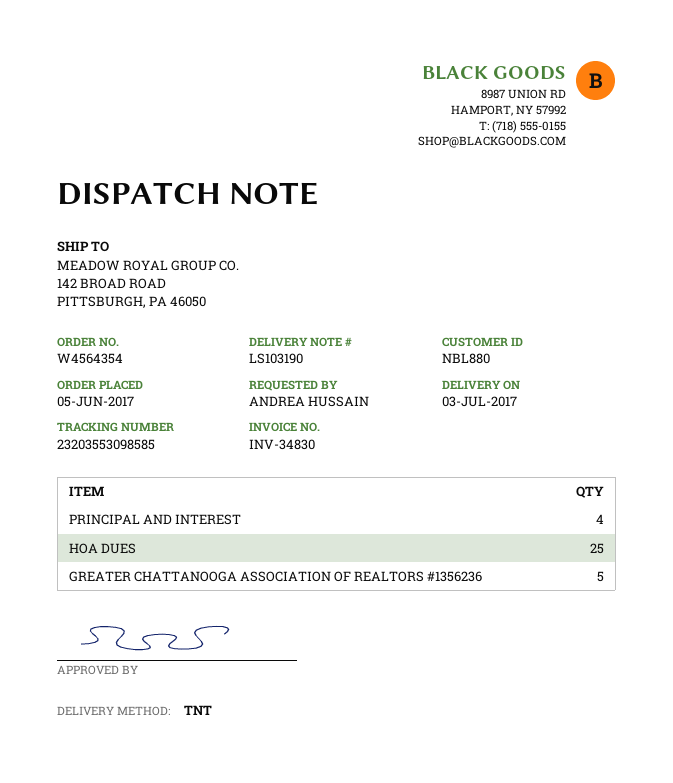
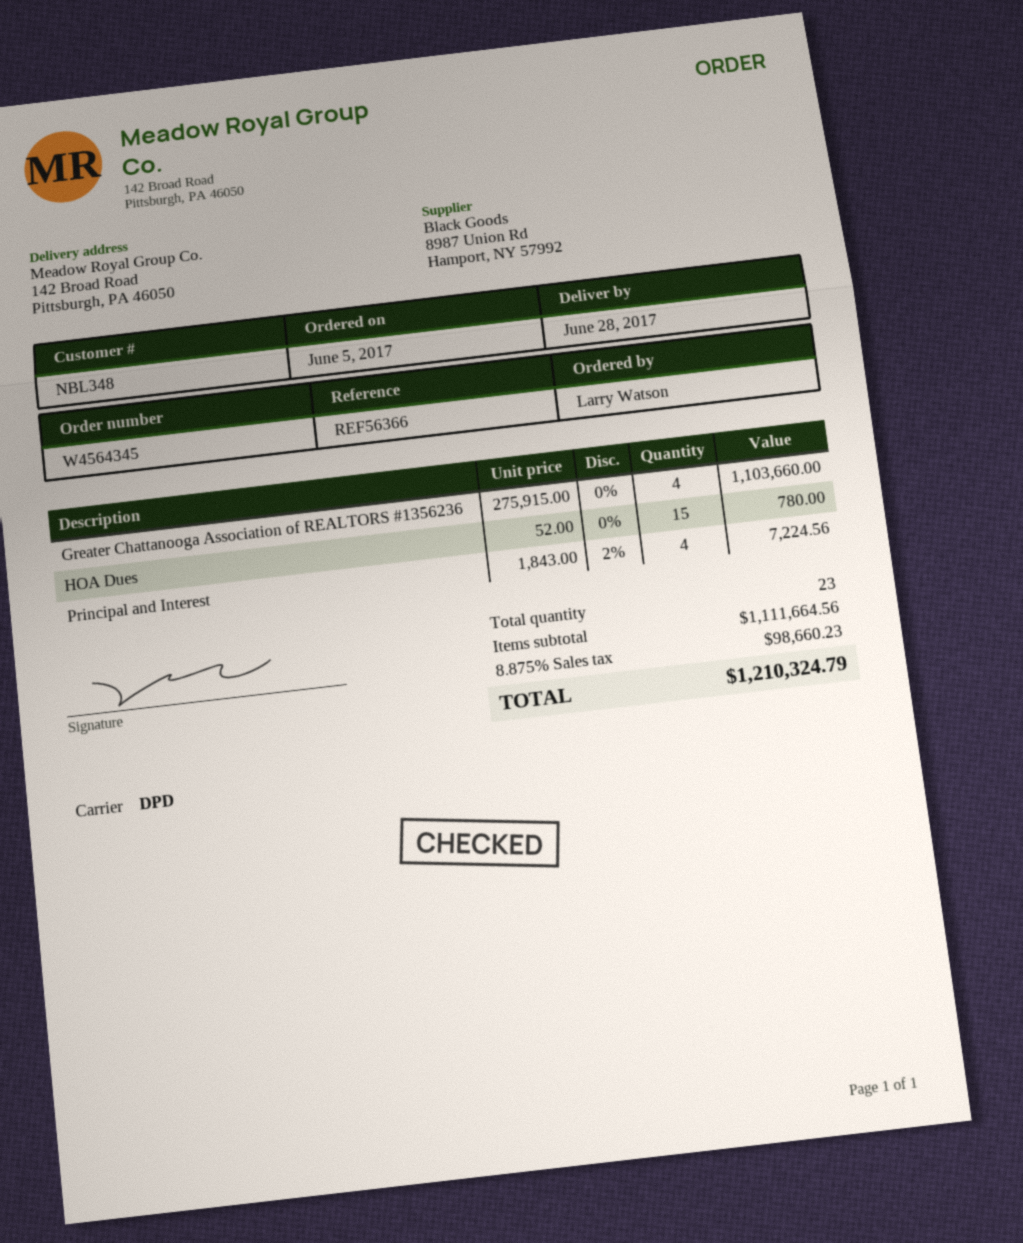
order number: W4564354 -> W4564345
delivery date: 2017-07-03 -> 2017-06-28
customer number: NBL880 -> NBL348
ordered by: ANDREA HUSSAIN -> Larry Watson
shipping method: TNT -> DPD
HOA DUES: 25 -> 15
GREATER CHATTANOOGA ASSOCIATION OF REALTORS #1356236: 5 -> 4

